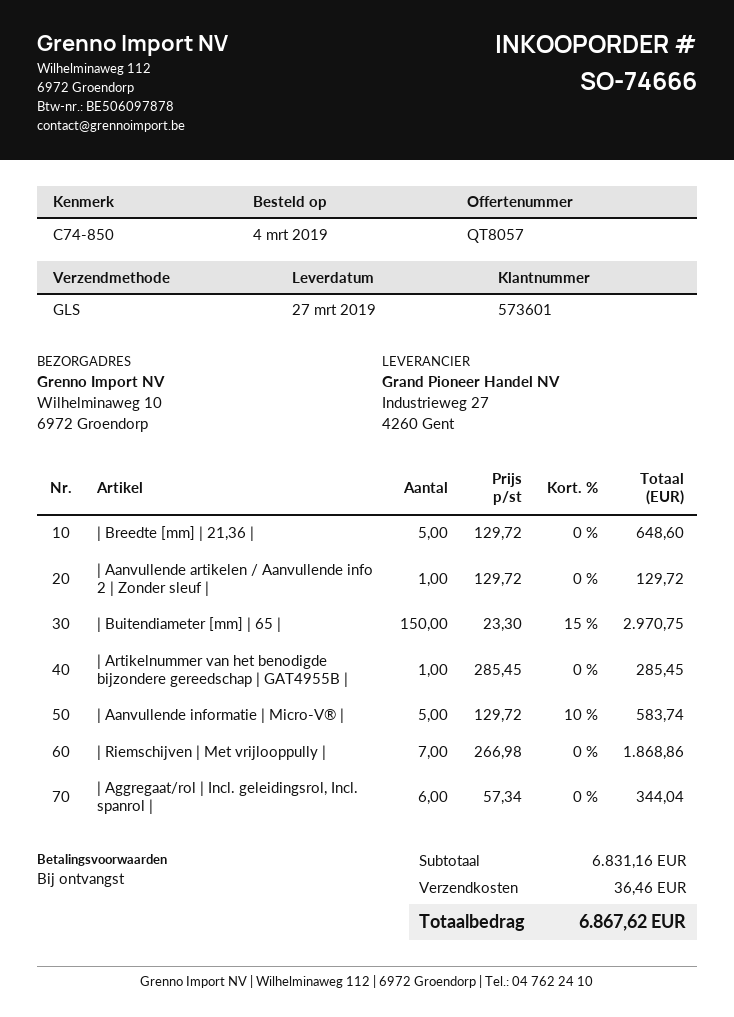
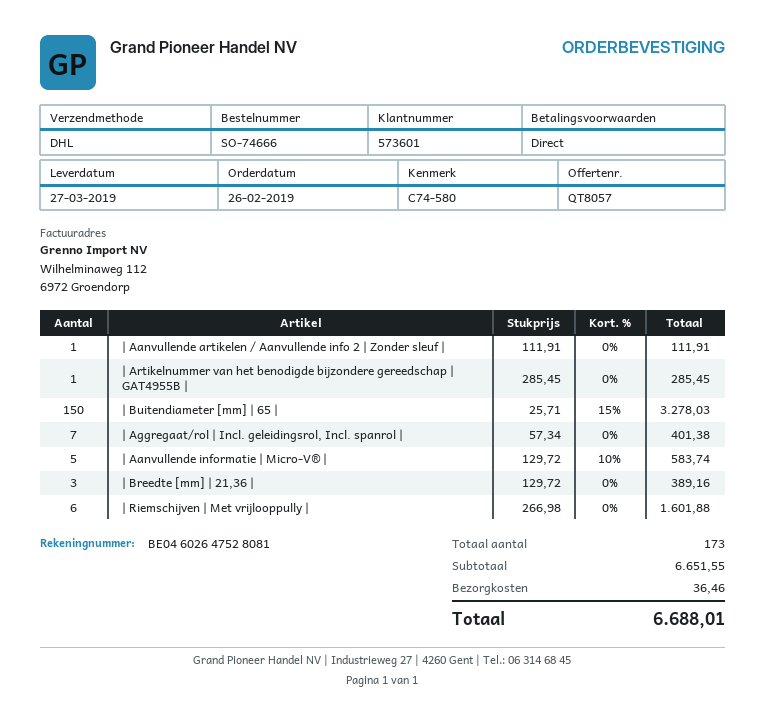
order date: 2019-03-04 -> 2019-02-26
reference: C74-850 -> C74-580
shipping method: GLS -> DHL
| Breedte [mm] | 21,36 |: 5 x 129.72 = 648.60 -> 3 x 129.72 = 389.16
| Aanvullende artikelen / Aanvullende info 2 | Zonder sleuf |: 1 x 129.72 = 129.72 -> 1 x 111.91 = 111.91
| Buitendiameter [mm] | 65 |: 150 x 23.30 - 15% = 2970.75 -> 150 x 25.71 - 15% = 3278.03
| Riemschijven | Met vrijlooppully |: 7 x 266.98 = 1868.86 -> 6 x 266.98 = 1601.88
| Aggregaat/rol | Incl. geleidingsrol, Incl. spanrol |: 6 x 57.34 = 344.04 -> 7 x 57.34 = 401.38
subtotal: 6831.16 -> 6651.55
total: 6867.62 -> 6688.01

